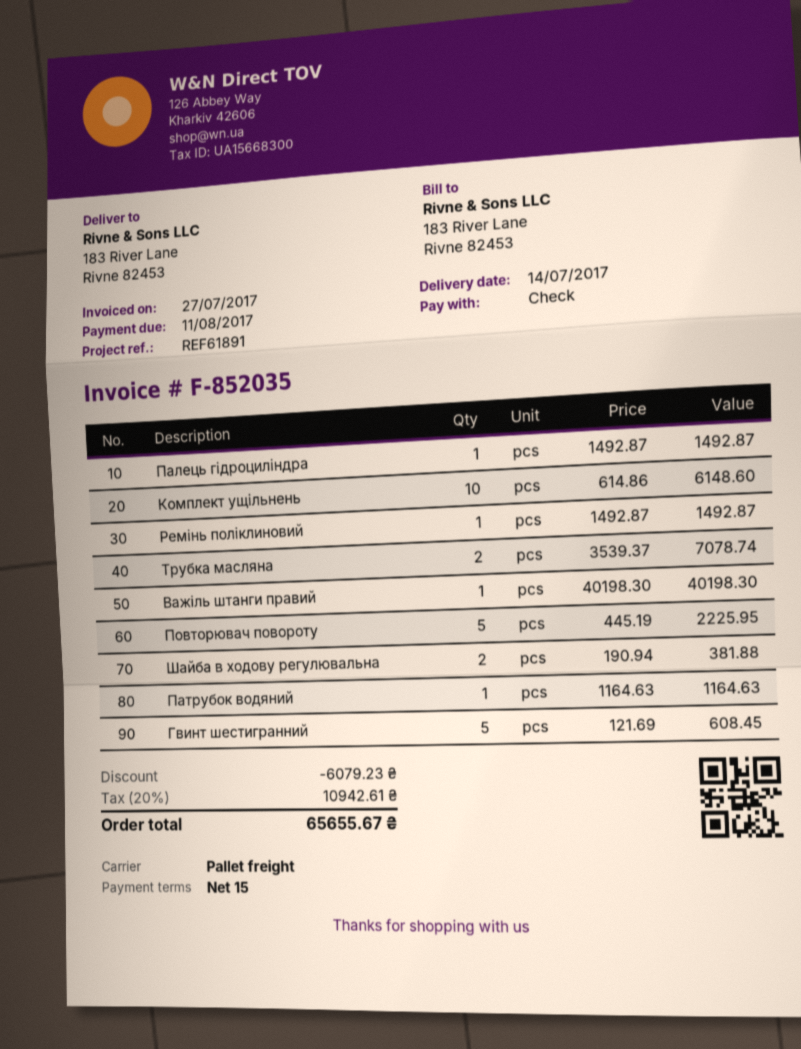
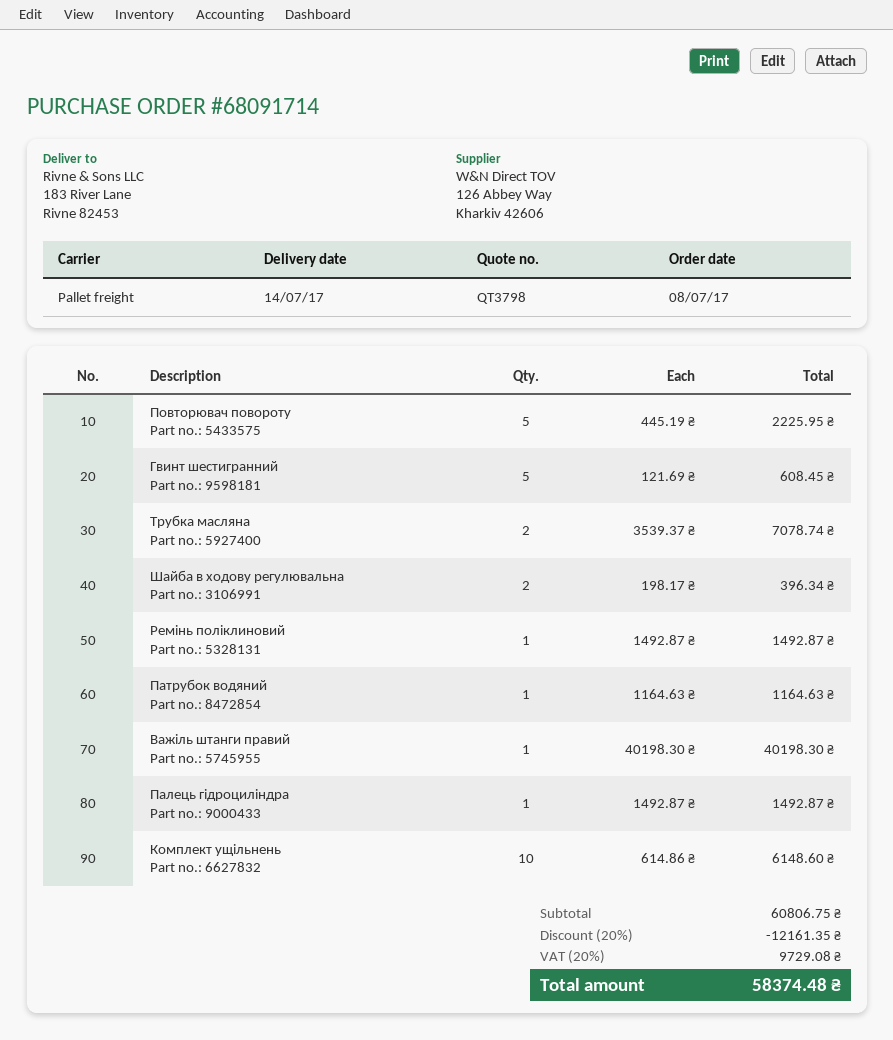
Шайба в ходову регулювальна: 2 x 190.94 = 381.88 -> 2 x 198.17 = 396.34
discount: 6079.23 -> 12161.35
tax: 20% = 10942.61 -> 20% = 9729.08
total: 65655.67 -> 58374.48

